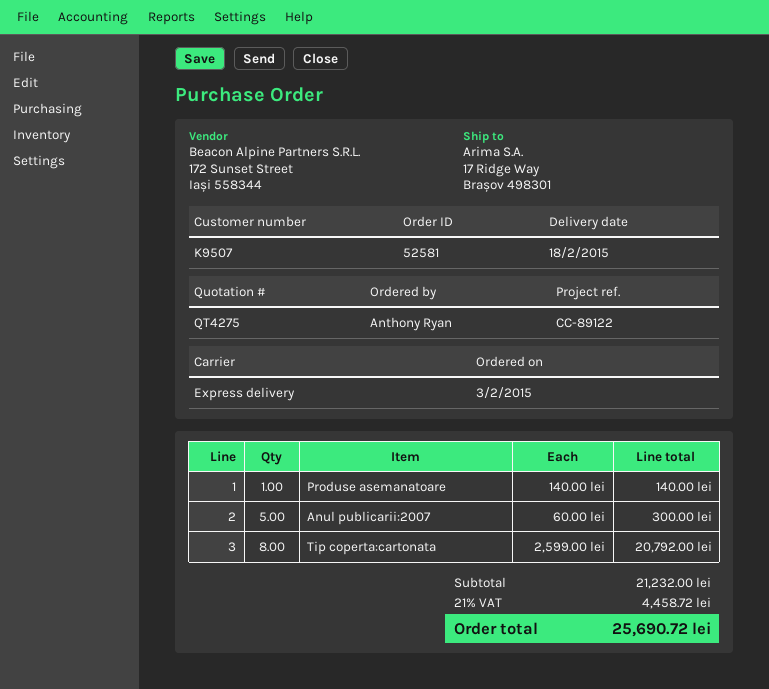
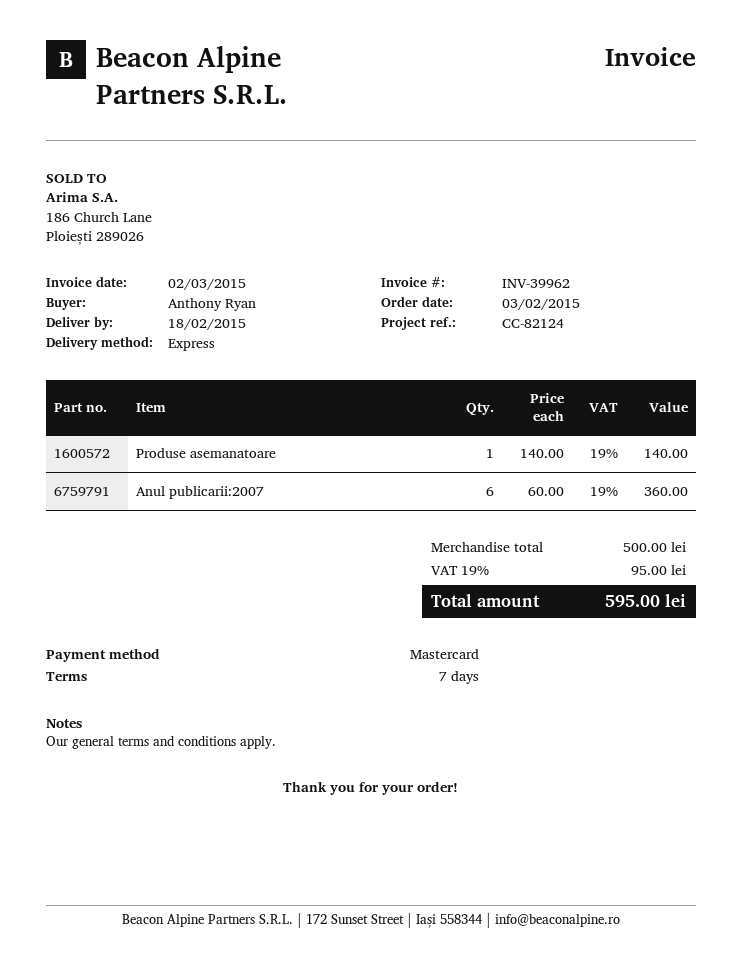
reference: CC-89122 -> CC-82124
Anul publicarii:2007: 5 x 60.00 = 300.00 -> 6 x 60.00 = 360.00
Tip coperta:cartonata: 8 x 2599.00 = 20792.00 -> none
subtotal: 21232.00 -> 500.00
tax: 21% = 4458.72 -> 19% = 95.00
total: 25690.72 -> 595.00

